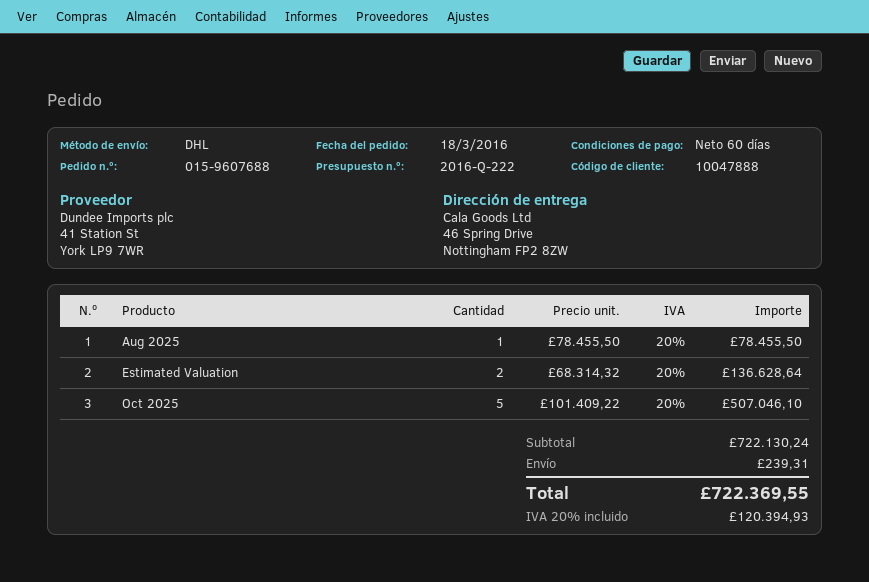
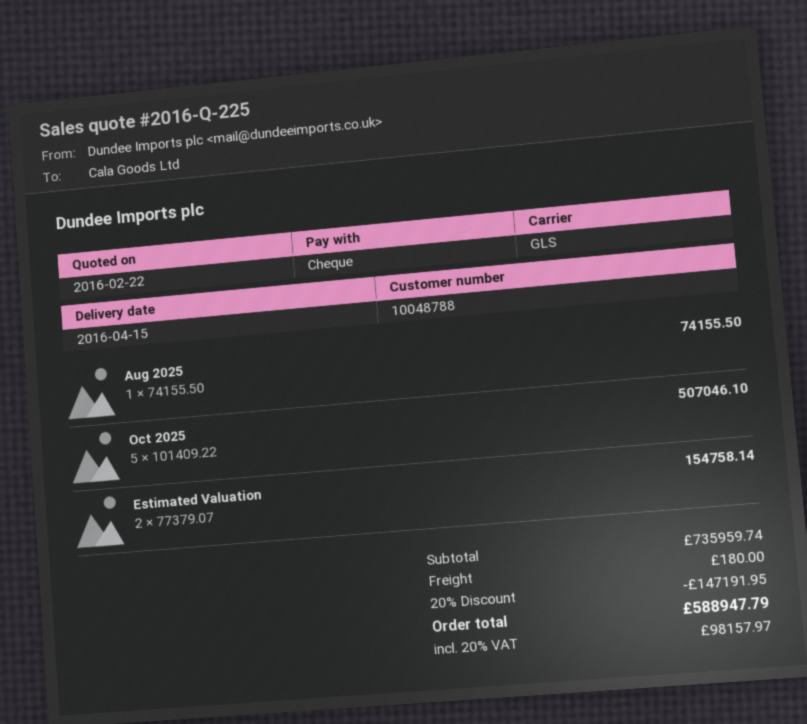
quote number: 2016-Q-222 -> 2016-Q-225
customer number: 10047888 -> 10048788
shipping method: DHL -> GLS
Aug 2025: 1 x 78455.50 = 78455.50 -> 1 x 74155.50 = 74155.50
Estimated Valuation: 2 x 68314.32 = 136628.64 -> 2 x 77379.07 = 154758.14
subtotal: 722130.24 -> 735959.74
discount: none -> 20% = 147191.95
shipping: 239.31 -> 180.00
tax: 20% = 120394.93 -> 20% = 98157.97
total: 722369.55 -> 588947.79

